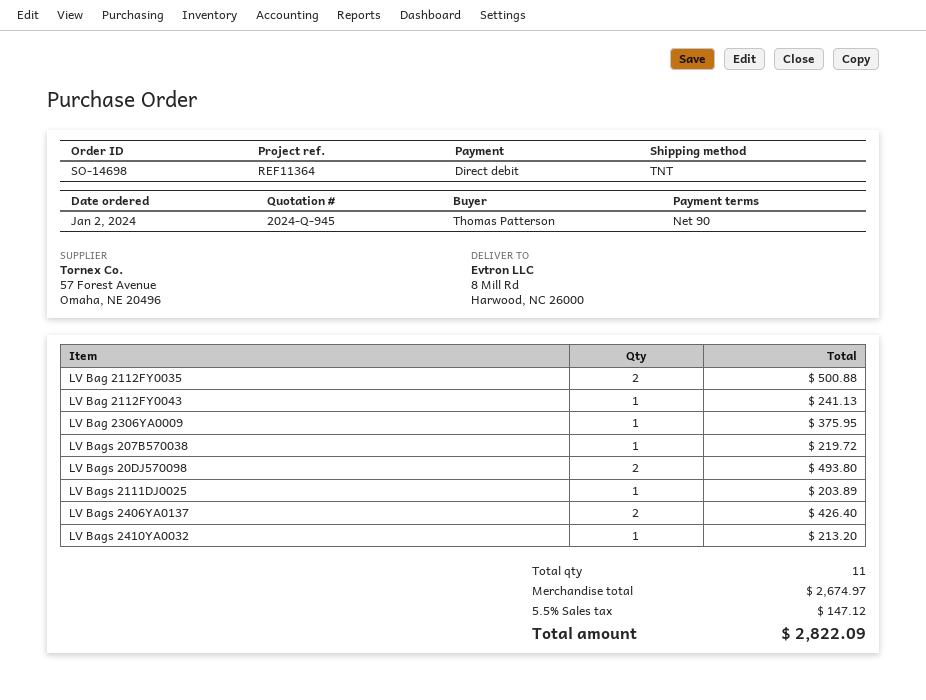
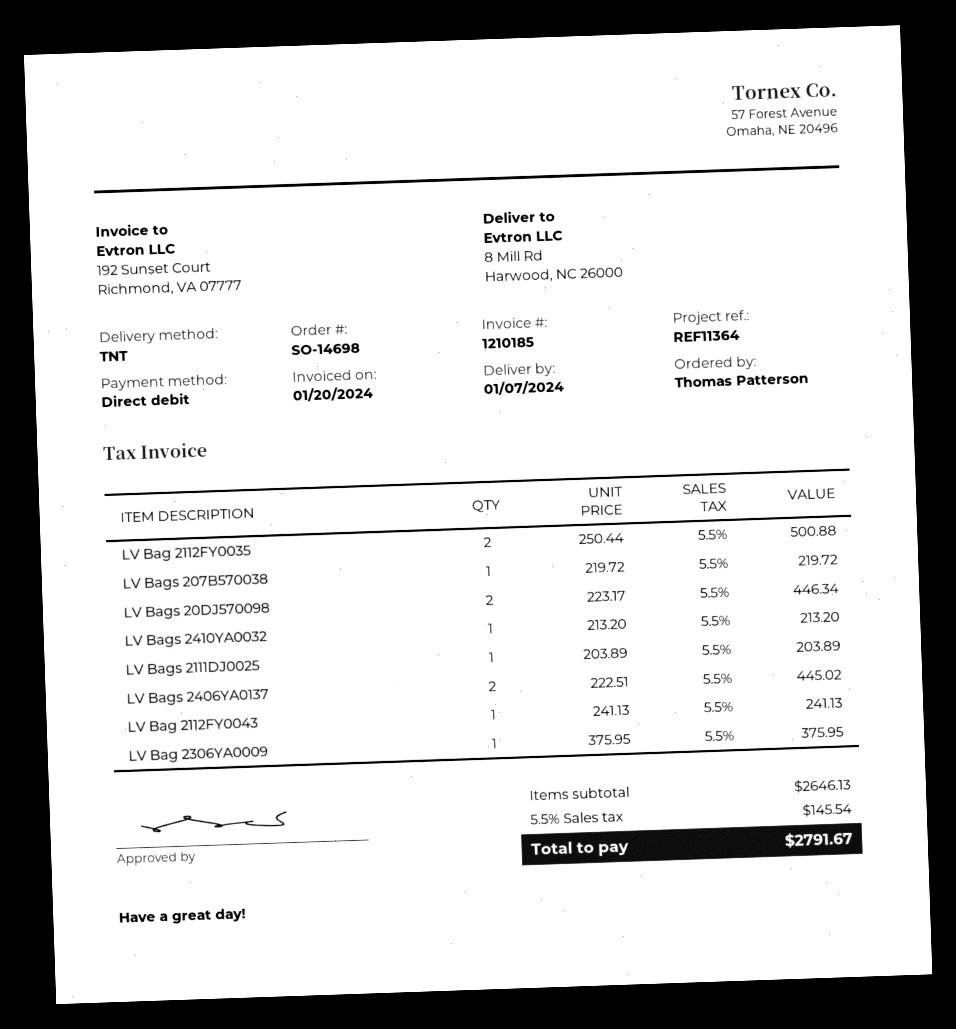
LV Bags 20DJ570098: 2 for 493.80 -> 2 for 446.34
LV Bags 2406YA0137: 2 for 426.40 -> 2 for 445.02
subtotal: 2674.97 -> 2646.13
tax: 5.5% = 147.12 -> 5.5% = 145.54
total: 2822.09 -> 2791.67

